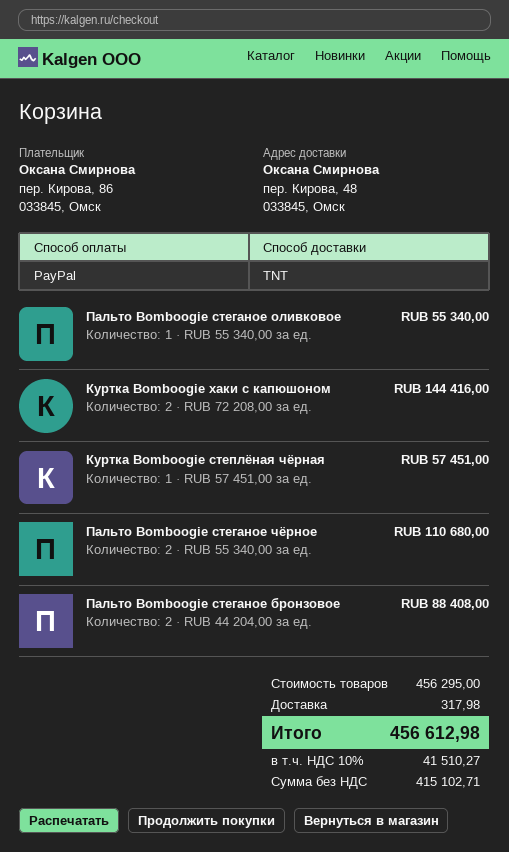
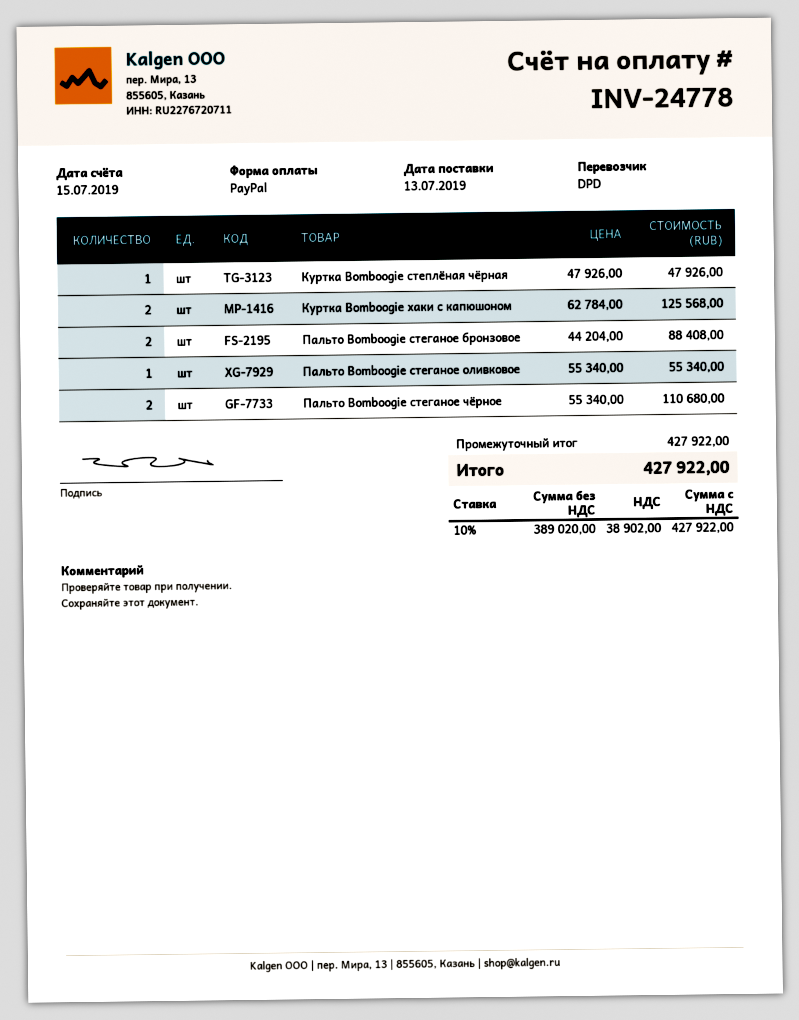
shipping method: TNT -> DPD
Куртка Bomboogie хаки с капюшоном: 2 x 72208.00 = 144416.00 -> 2 x 62784.00 = 125568.00
Куртка Bomboogie степлёная чёрная: 1 x 57451.00 = 57451.00 -> 1 x 47926.00 = 47926.00
subtotal: 456295.00 -> 427922.00
shipping: 317.98 -> none
net: 415102.71 -> 389020.00
tax: 10% = 41510.27 -> 10% = 38902.00
total: 456612.98 -> 427922.00

